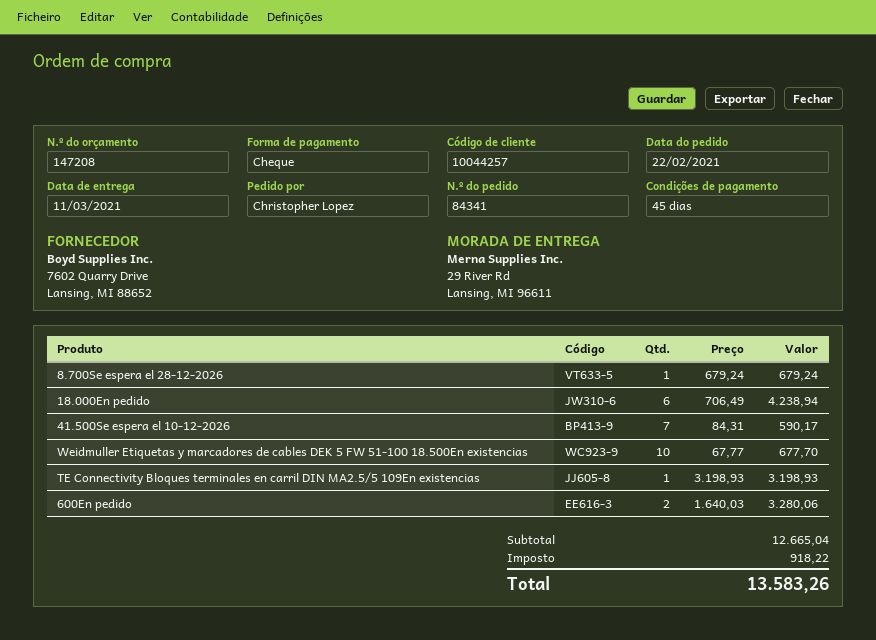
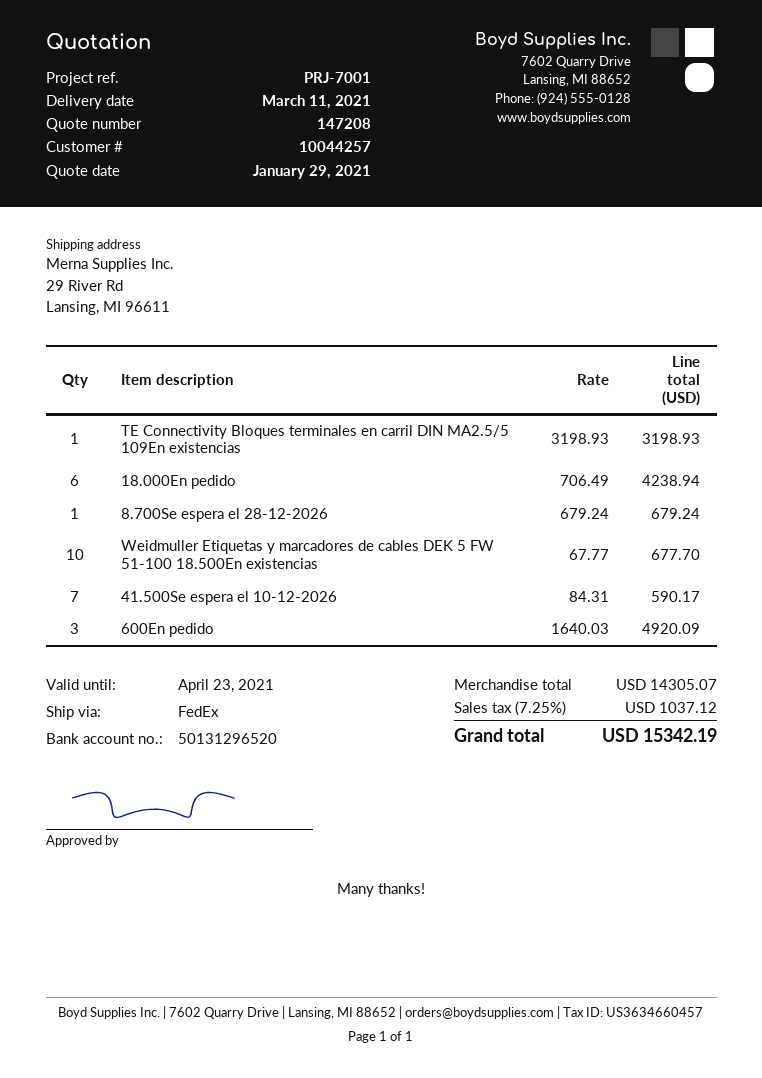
600En pedido: 2 x 1640.03 = 3280.06 -> 3 x 1640.03 = 4920.09
subtotal: 12665.04 -> 14305.07
tax: 918.22 -> 1037.12
total: 13583.26 -> 15342.19

